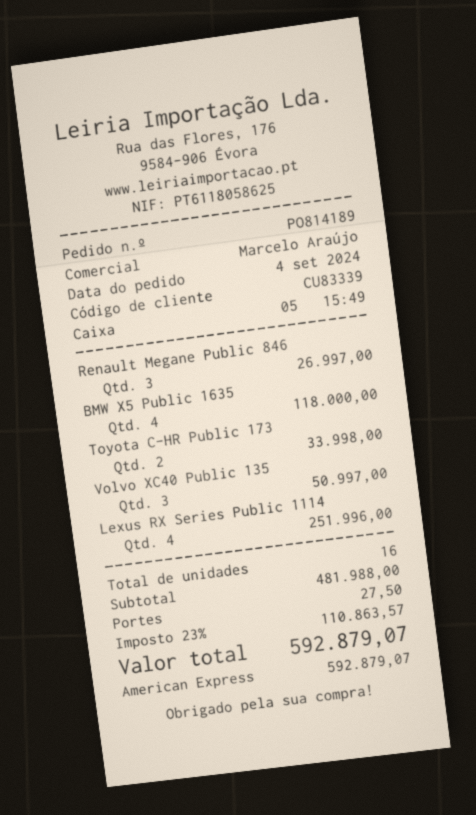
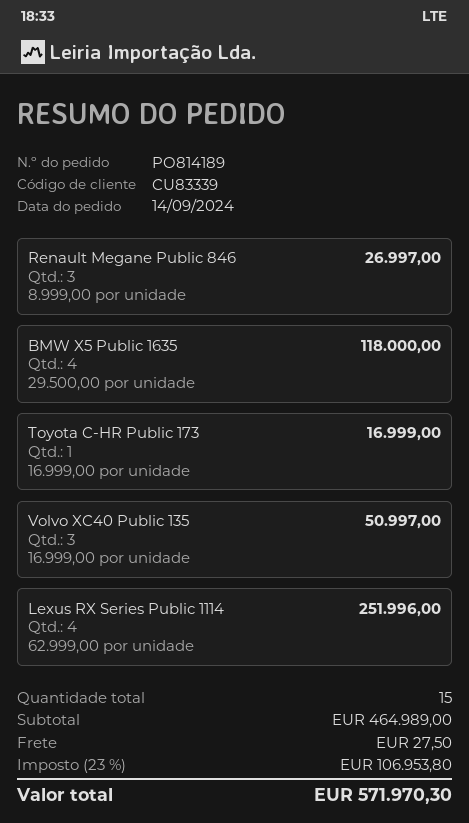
order date: 2024-09-04 -> 2024-09-14
Toyota C-HR Public 173: 2 for 33998.00 -> 1 for 16999.00
total quantity: 16 -> 15
subtotal: 481988.00 -> 464989.00
tax: 23% = 110863.57 -> 23% = 106953.80
total: 592879.07 -> 571970.30

